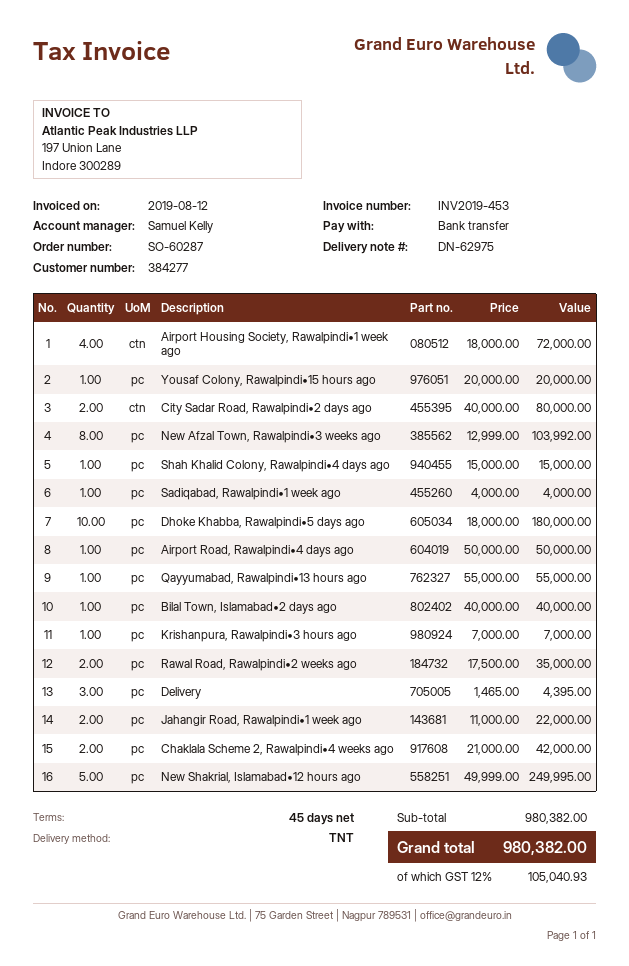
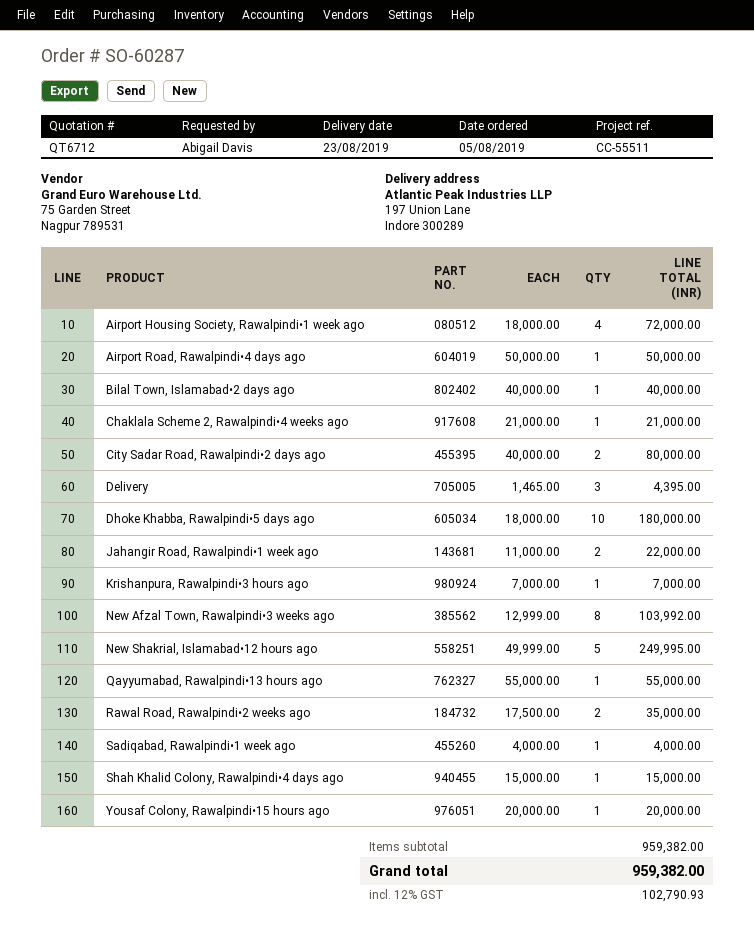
Chaklala Scheme 2, Rawalpindi•4 weeks ago: 2 x 21000.00 = 42000.00 -> 1 x 21000.00 = 21000.00
subtotal: 980382.00 -> 959382.00
tax: 12% = 105040.93 -> 12% = 102790.93
total: 980382.00 -> 959382.00

